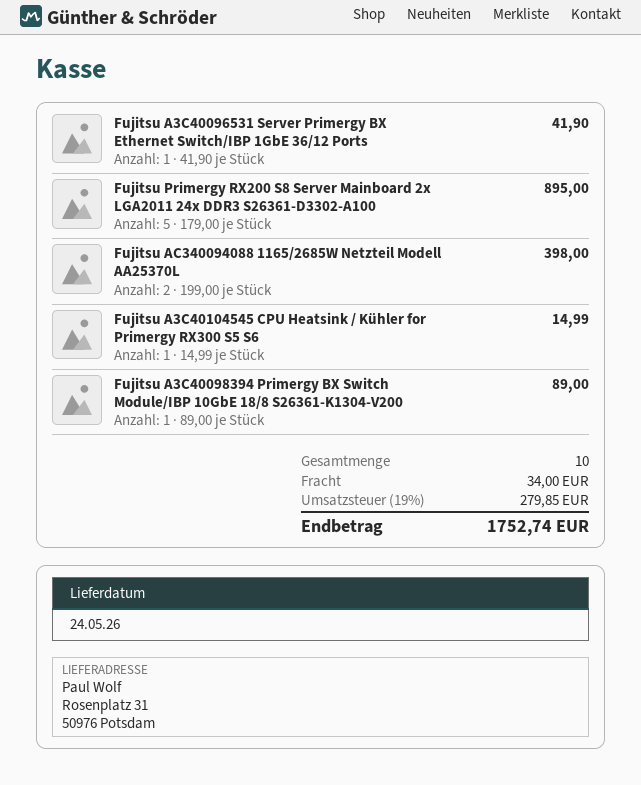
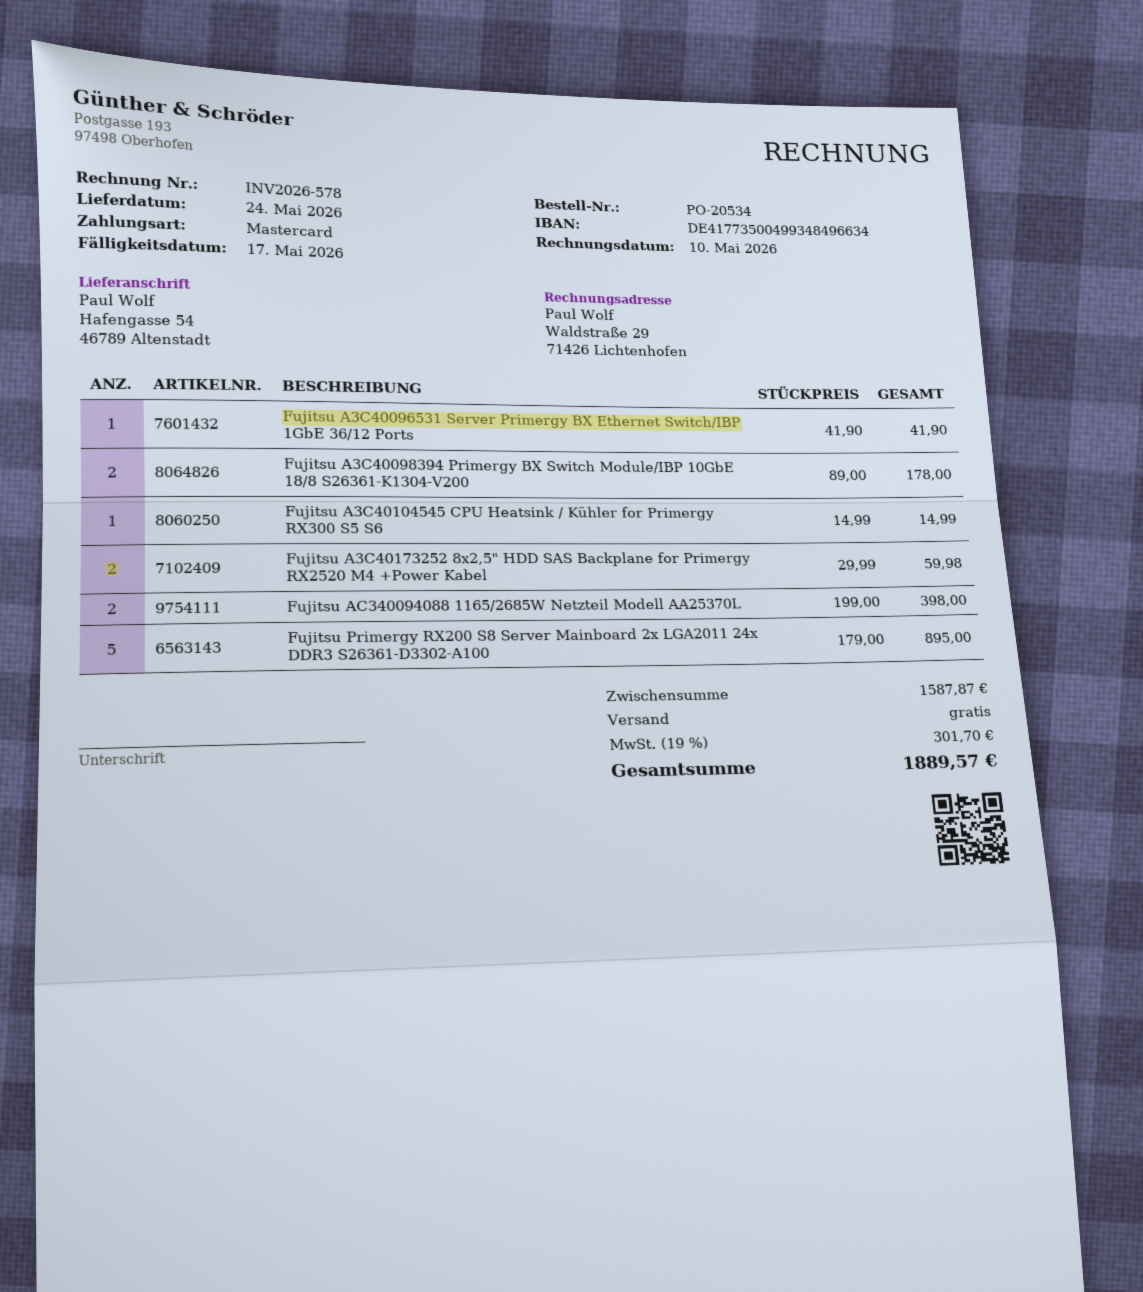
ship to: Rosenplatz 31, 50976 Potsdam -> Hafengasse 54, 46789 Altenstadt
Fujitsu A3C40098394 Primergy BX Switch Module/IBP 10GbE 18/8 S26361-K1304-V200: 1 x 89.00 = 89.00 -> 2 x 89.00 = 178.00
Fujitsu A3C40173252 8x2,5" HDD SAS Backplane for Primergy RX2520 M4 +Power Kabel: none -> 2 x 29.99 = 59.98
shipping: 34.00 -> 0.00
tax: 19% = 279.85 -> 19% = 301.70
total: 1752.74 -> 1889.57

